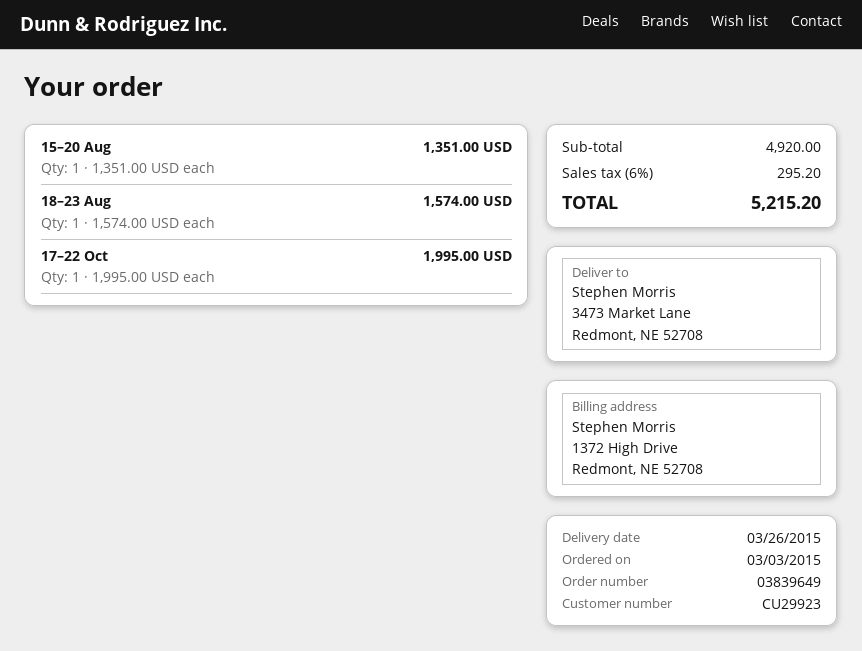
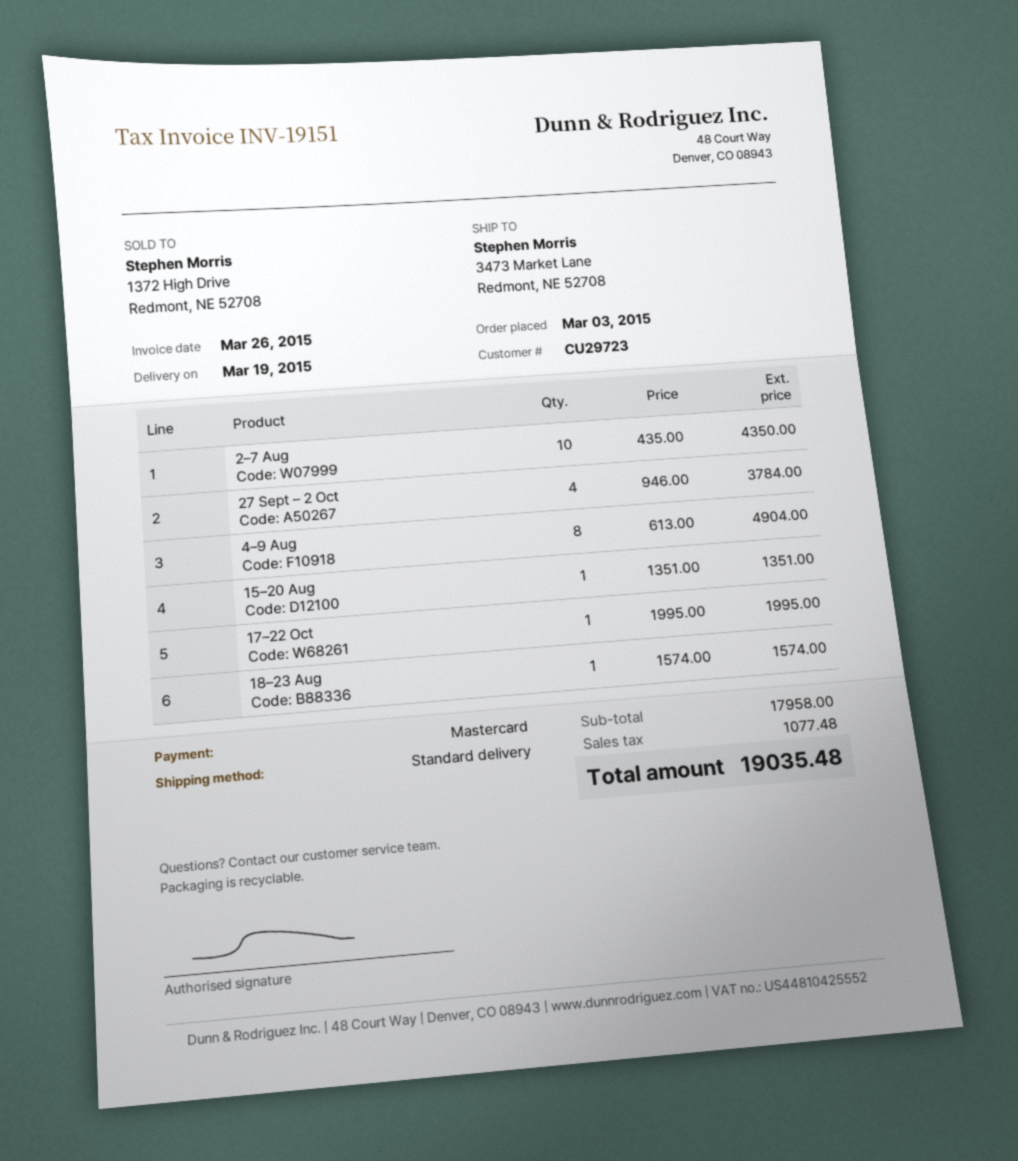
delivery date: 2015-03-26 -> 2015-03-19
customer number: CU29923 -> CU29723
2–7 Aug: none -> 10 x 435.00 = 4350.00
27 Sept – 2 Oct: none -> 4 x 946.00 = 3784.00
4–9 Aug: none -> 8 x 613.00 = 4904.00
subtotal: 4920.00 -> 17958.00
tax: 295.20 -> 1077.48
total: 5215.20 -> 19035.48

